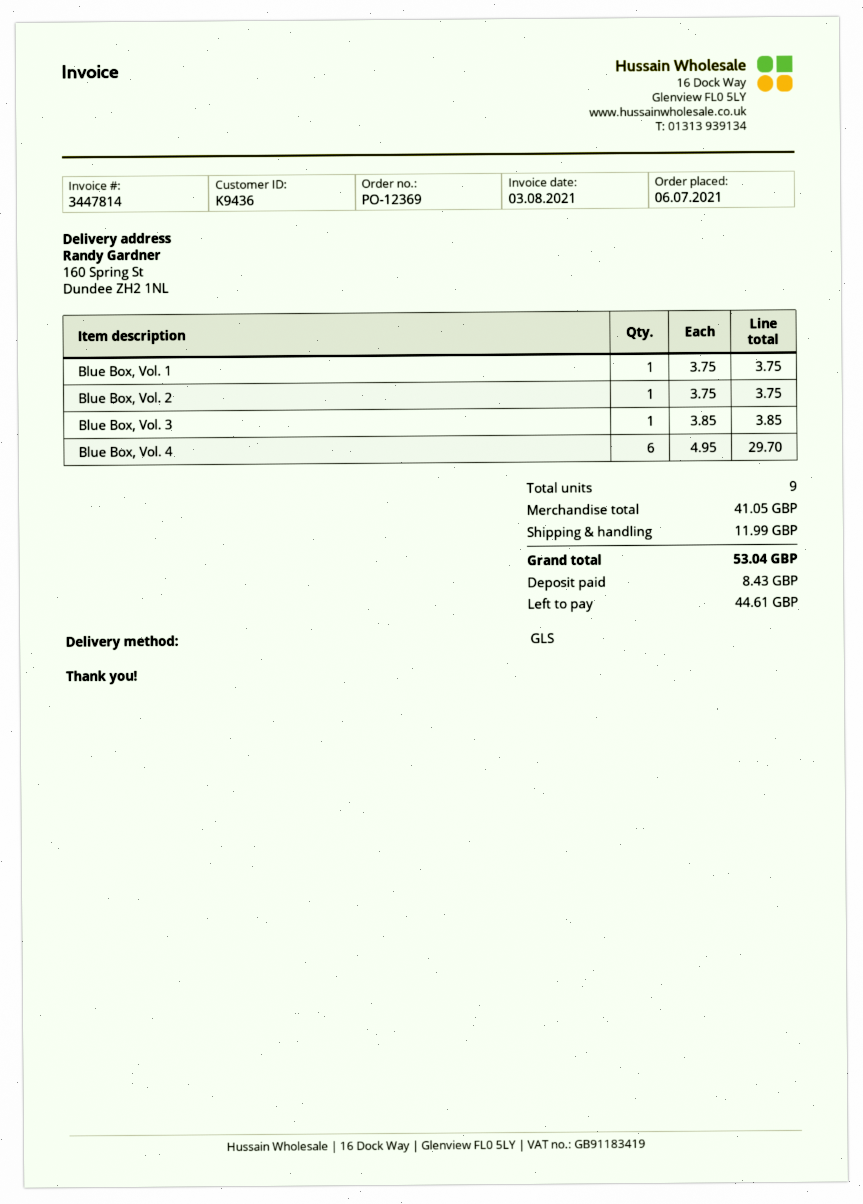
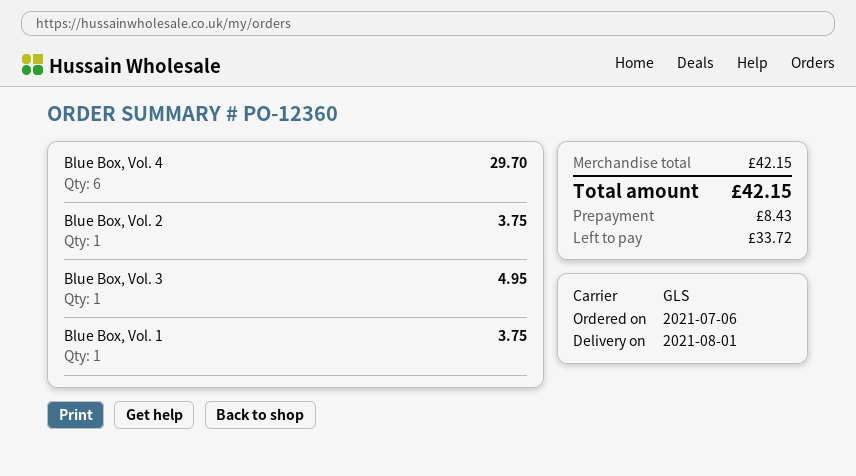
order number: PO-12369 -> PO-12360
Blue Box, Vol. 3: 1 for 3.85 -> 1 for 4.95
subtotal: 41.05 -> 42.15
shipping: 11.99 -> none
total: 53.04 -> 42.15
balance: 44.61 -> 33.72

